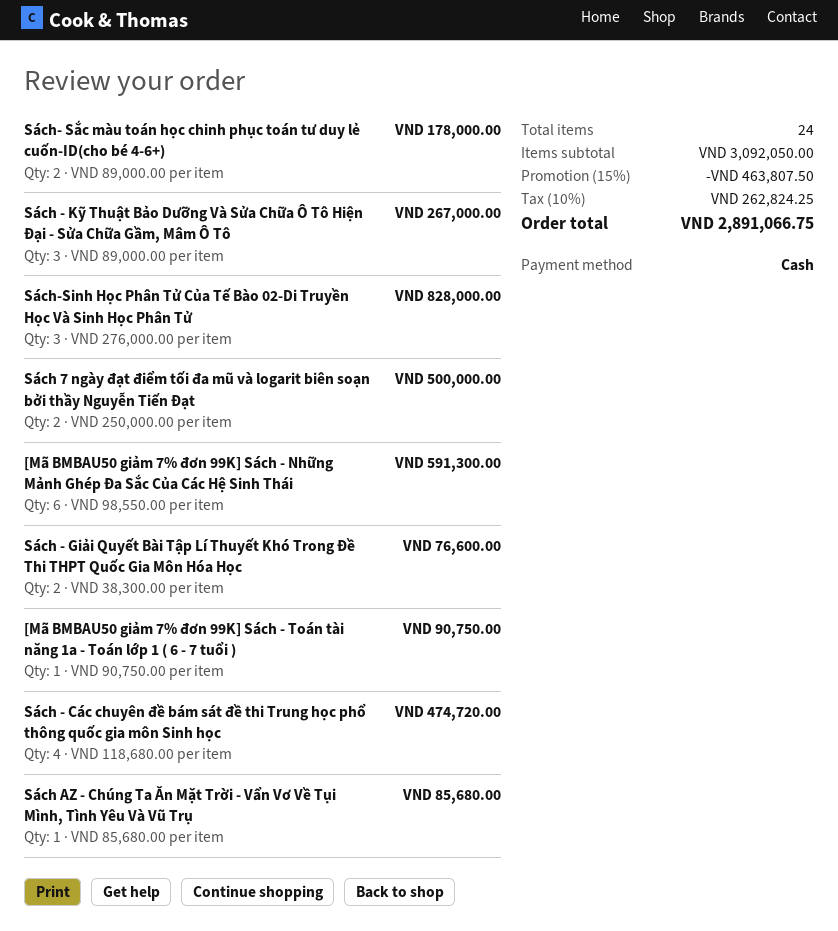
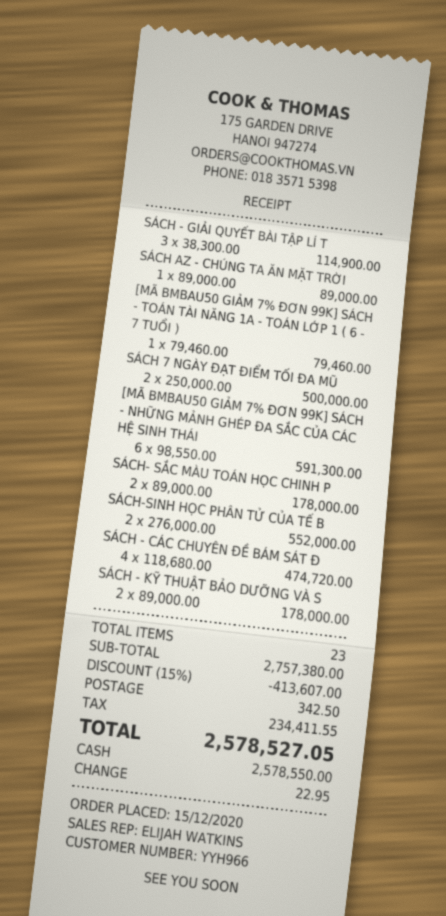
Sách - Kỹ Thuật Bảo Dưỡng Và Sửa Chữa Ô Tô Hiện Đại - Sửa Chữa Gầm, Mâm Ô Tô: 3 x 89000.00 = 267000.00 -> 2 x 89000.00 = 178000.00
Sách-Sinh Học Phân Tử Của Tế Bào 02-Di Truyền Học Và Sinh Học Phân Tử: 3 x 276000.00 = 828000.00 -> 2 x 276000.00 = 552000.00
Sách - Giải Quyết Bài Tập Lí Thuyết Khó Trong Đề Thi THPT Quốc Gia Môn Hóa Học: 2 x 38300.00 = 76600.00 -> 3 x 38300.00 = 114900.00
[Mã BMBAU50 giảm 7% đơn 99K] Sách - Toán tài năng 1a - Toán lớp 1 ( 6 - 7 tuổi ): 1 x 90750.00 = 90750.00 -> 1 x 79460.00 = 79460.00
Sách AZ - Chúng Ta Ăn Mặt Trời - Vẩn Vơ Về Tụi Mình, Tình Yêu Và Vũ Trụ: 1 x 85680.00 = 85680.00 -> 1 x 89000.00 = 89000.00
total quantity: 24 -> 23
subtotal: 3092050.00 -> 2757380.00
discount: 15% = 463807.50 -> 15% = 413607.00
shipping: none -> 342.50
tax: 262824.25 -> 234411.55
total: 2891066.75 -> 2578527.05

